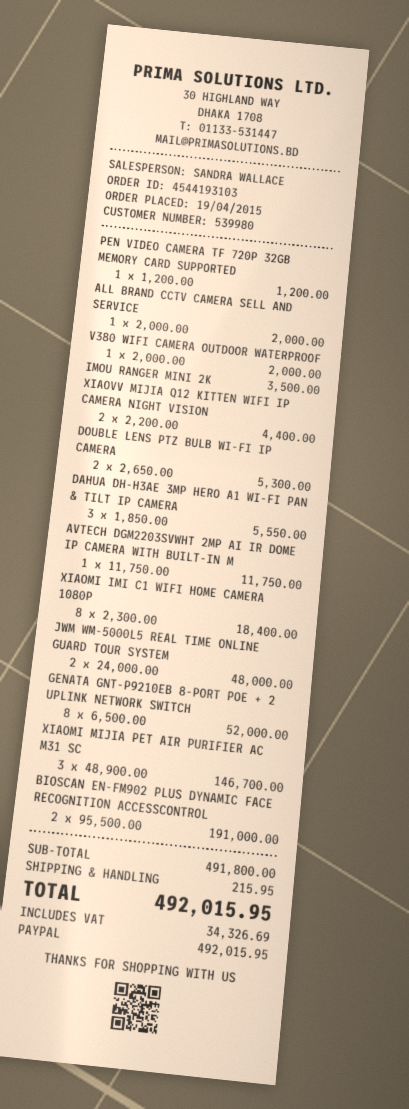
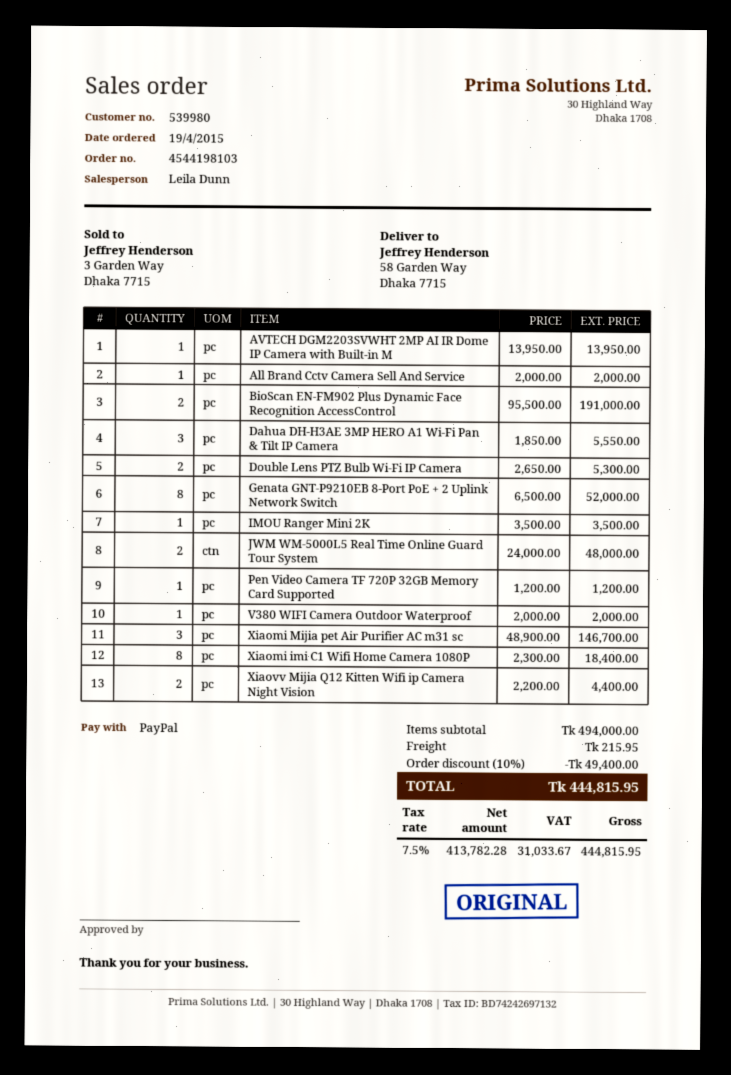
order number: 4544193103 -> 4544198103
sales rep: SANDRA WALLACE -> Leila Dunn
AVTECH DGM2203SVWHT 2MP AI IR DOME IP CAMERA WITH BUILT-IN M: 1 x 11750.00 = 11750.00 -> 1 x 13950.00 = 13950.00
subtotal: 491800.00 -> 494000.00
discount: none -> 10% = 49400.00
tax: 34326.69 -> 31033.67
total: 492015.95 -> 444815.95

